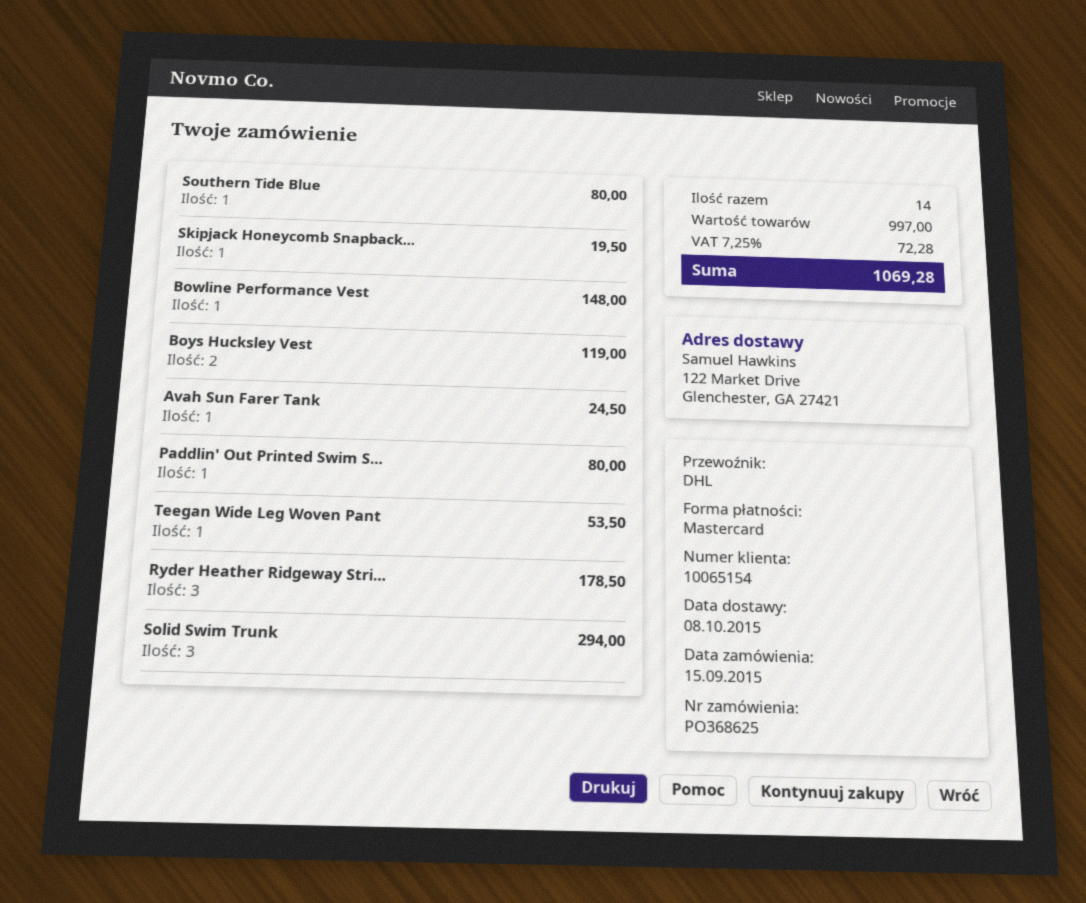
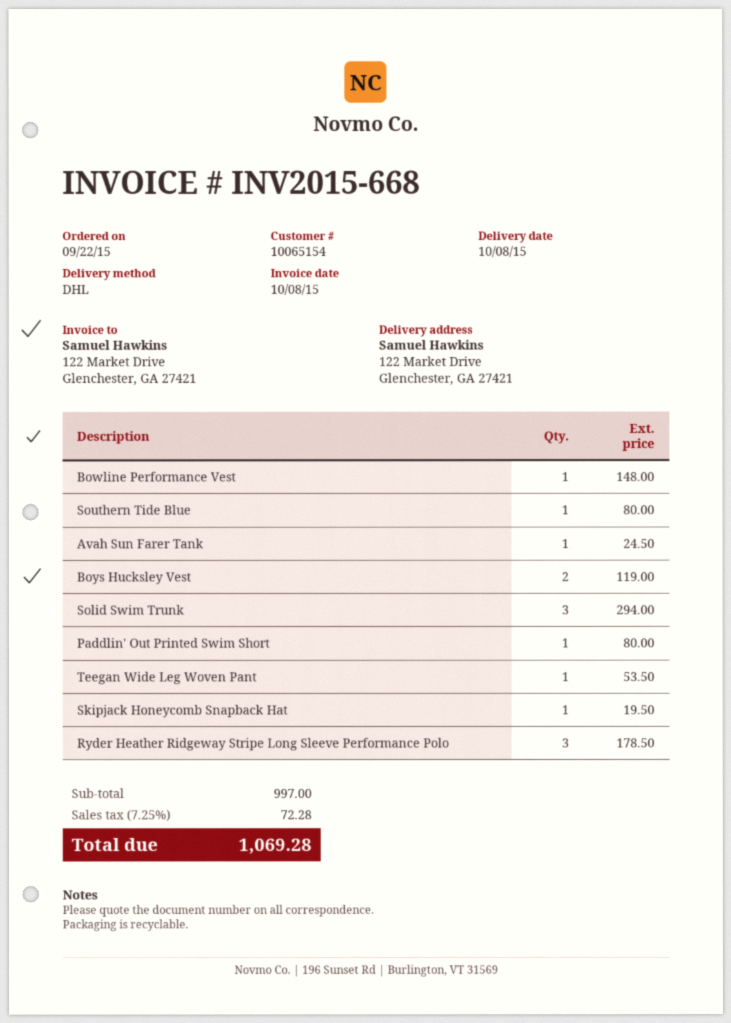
order date: 2015-09-15 -> 2015-09-22

